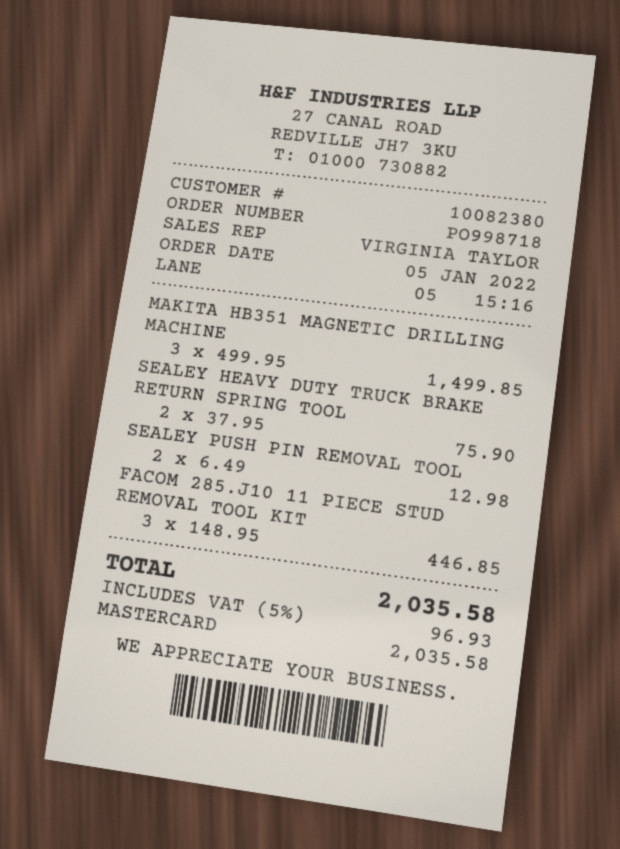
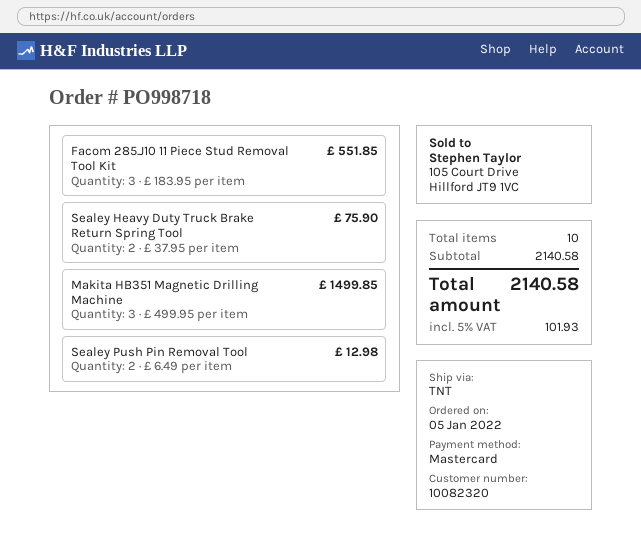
customer number: 10082380 -> 10082320
FACOM 285.J10 11 PIECE STUD REMOVAL TOOL KIT: 3 x 148.95 = 446.85 -> 3 x 183.95 = 551.85
tax: 5% = 96.93 -> 5% = 101.93
total: 2035.58 -> 2140.58

